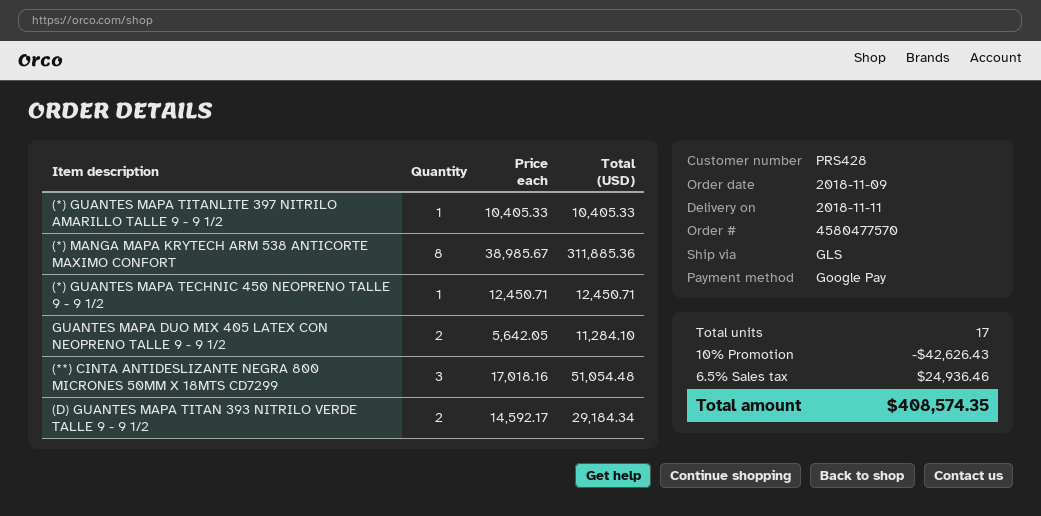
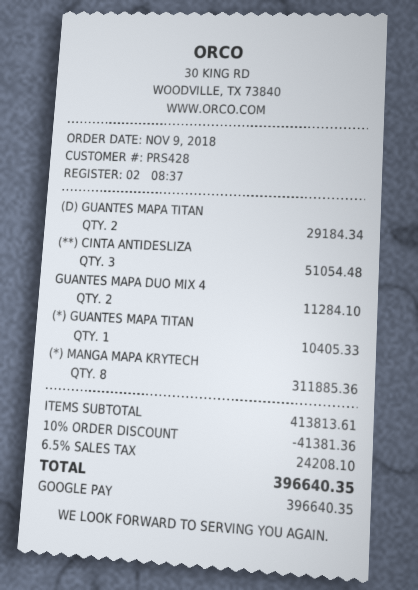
(*) GUANTES MAPA TECHNIC 450 NEOPRENO TALLE 9 - 9 1/2: 1 for 12450.71 -> none
discount: 10% = 42626.43 -> 10% = 41381.36
tax: 6.5% = 24936.46 -> 6.5% = 24208.10
total: 408574.35 -> 396640.35

